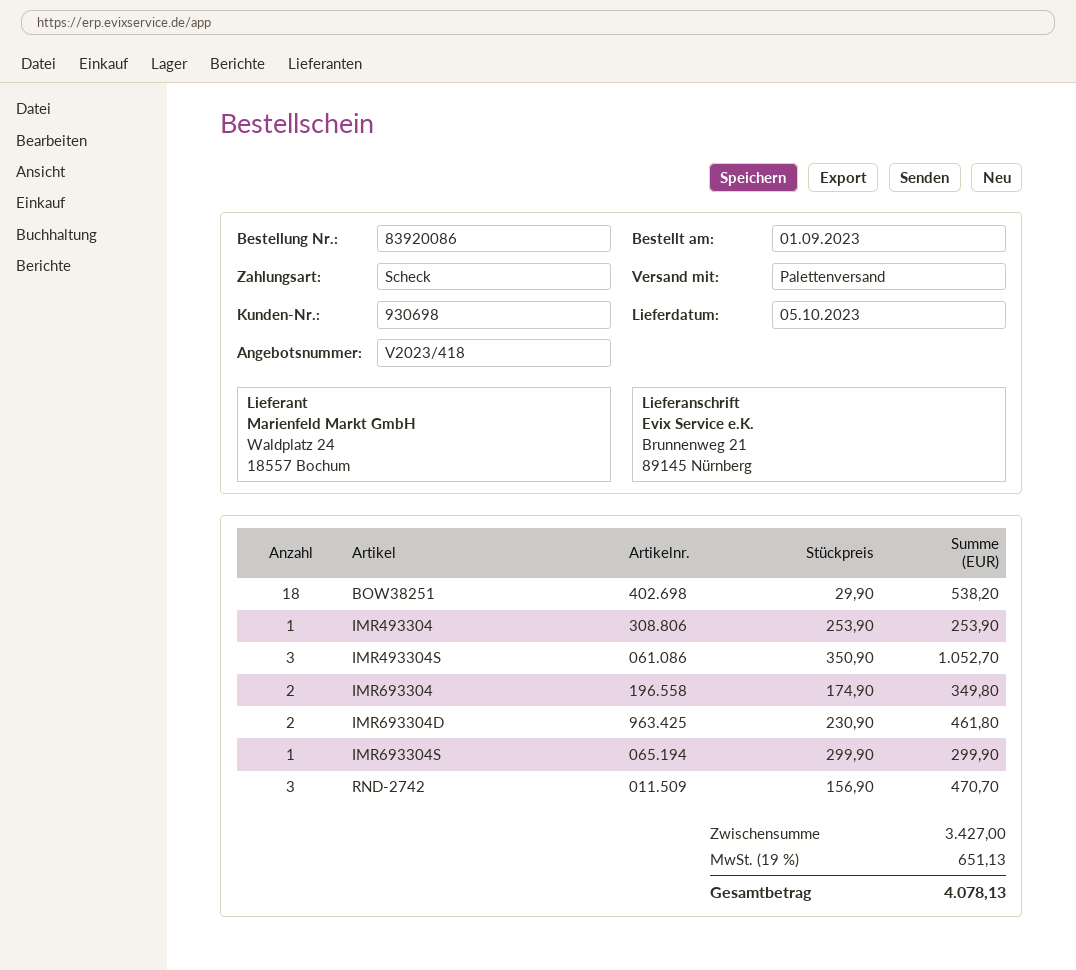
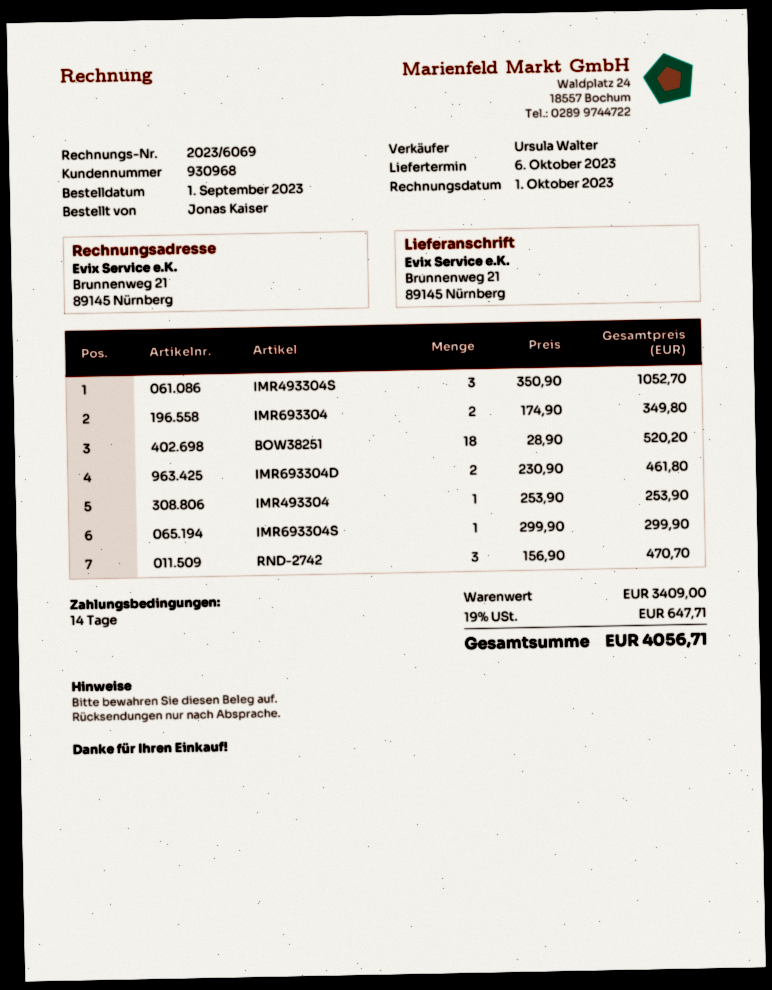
delivery date: 2023-10-05 -> 2023-10-06
customer number: 930698 -> 930968
BOW38251: 18 x 29.90 = 538.20 -> 18 x 28.90 = 520.20
subtotal: 3427.00 -> 3409.00
tax: 19% = 651.13 -> 19% = 647.71
total: 4078.13 -> 4056.71

